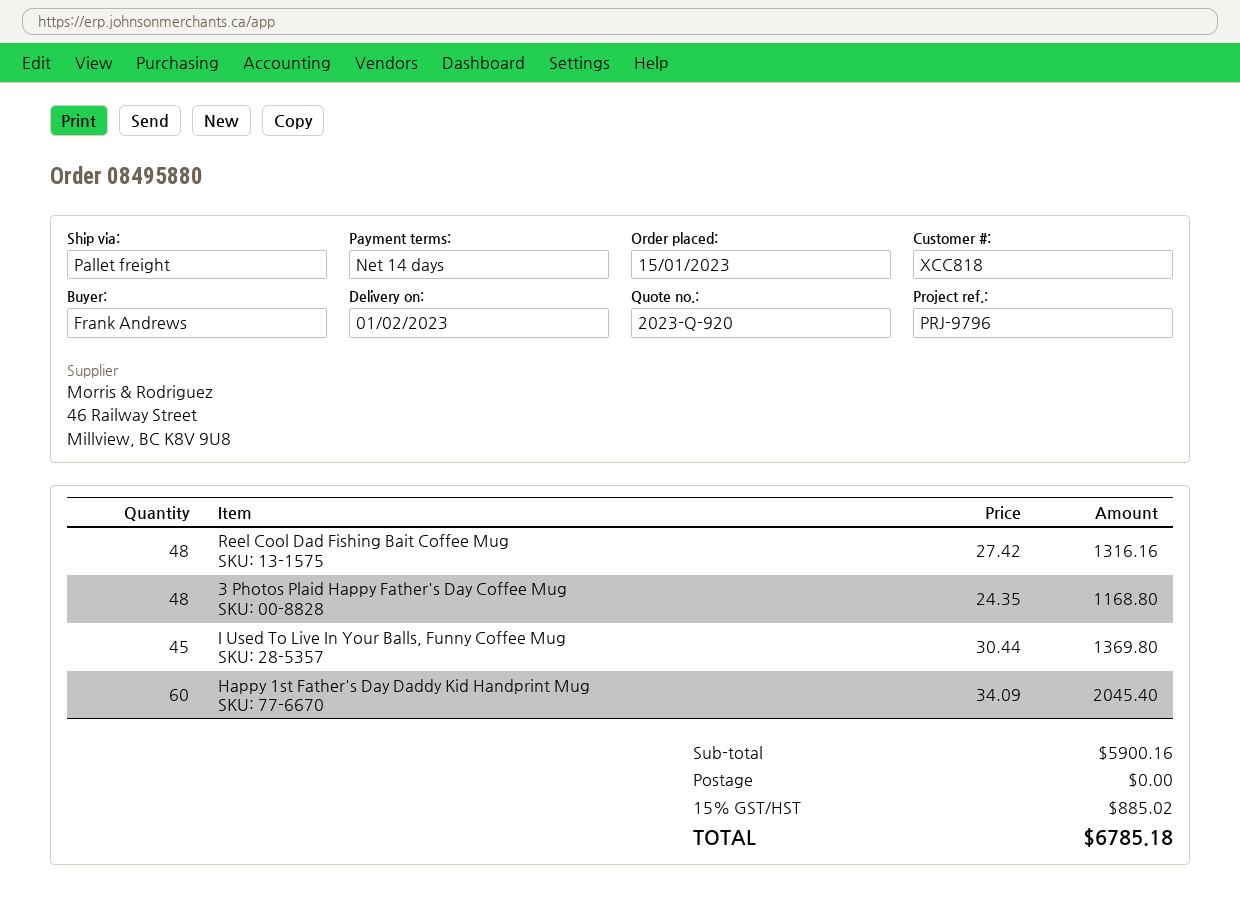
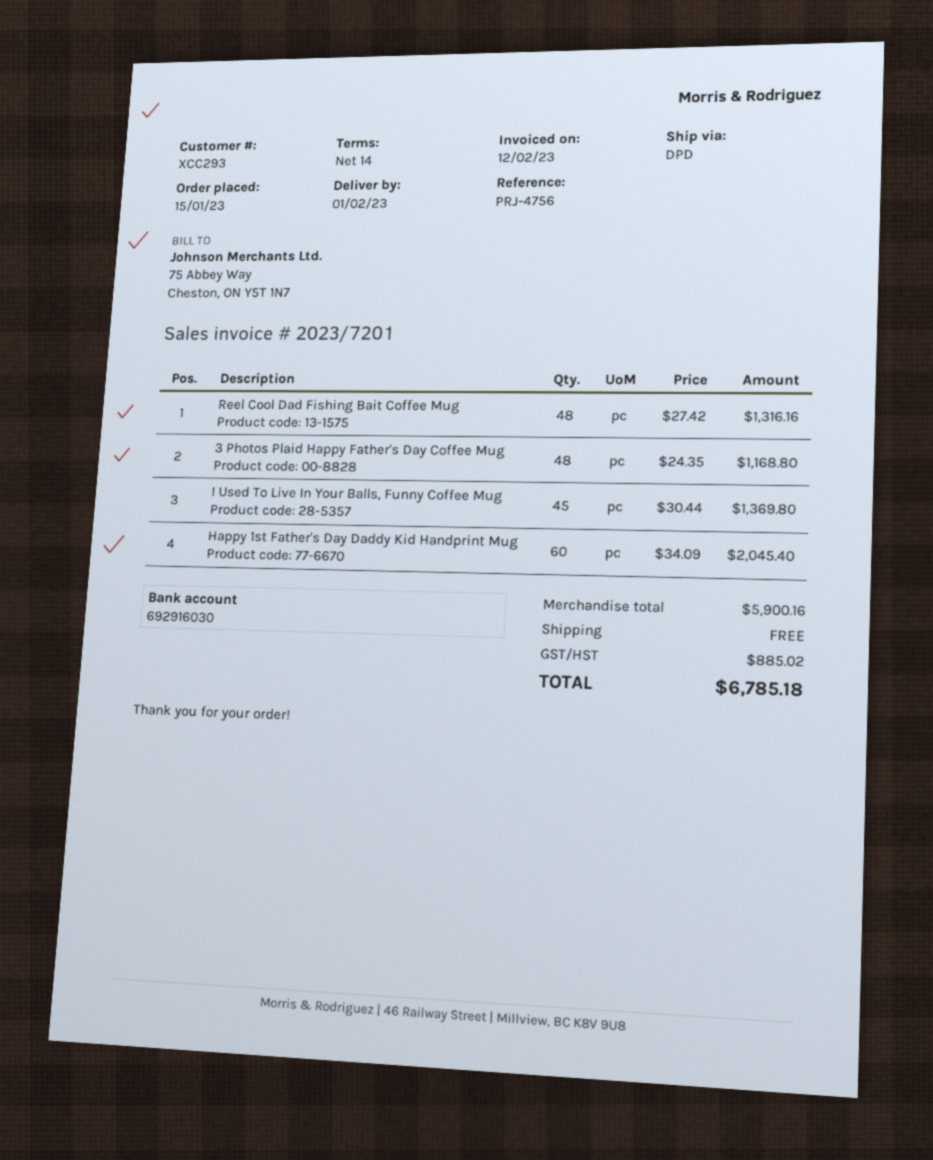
customer number: XCC818 -> XCC293
reference: PRJ-9796 -> PRJ-4756
shipping method: pallet freight -> DPD

